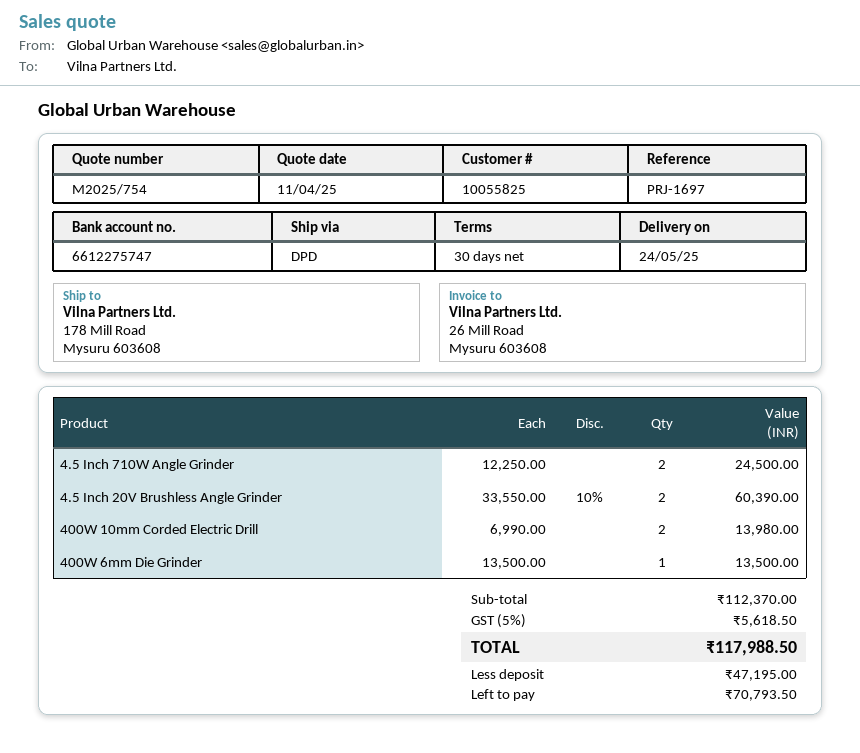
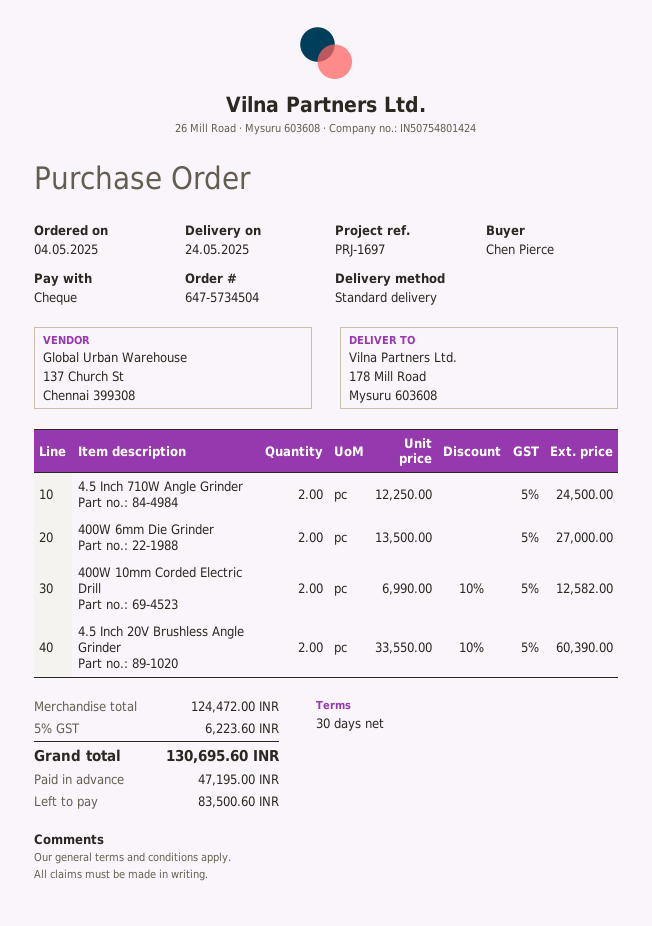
shipping method: DPD -> standard
400W 10mm Corded Electric Drill: 2 x 6990.00 = 13980.00 -> 2 x 6990.00 - 10% = 12582.00
400W 6mm Die Grinder: 1 x 13500.00 = 13500.00 -> 2 x 13500.00 = 27000.00
subtotal: 112370.00 -> 124472.00
tax: 5% = 5618.50 -> 5% = 6223.60
total: 117988.50 -> 130695.60
balance: 70793.50 -> 83500.60

